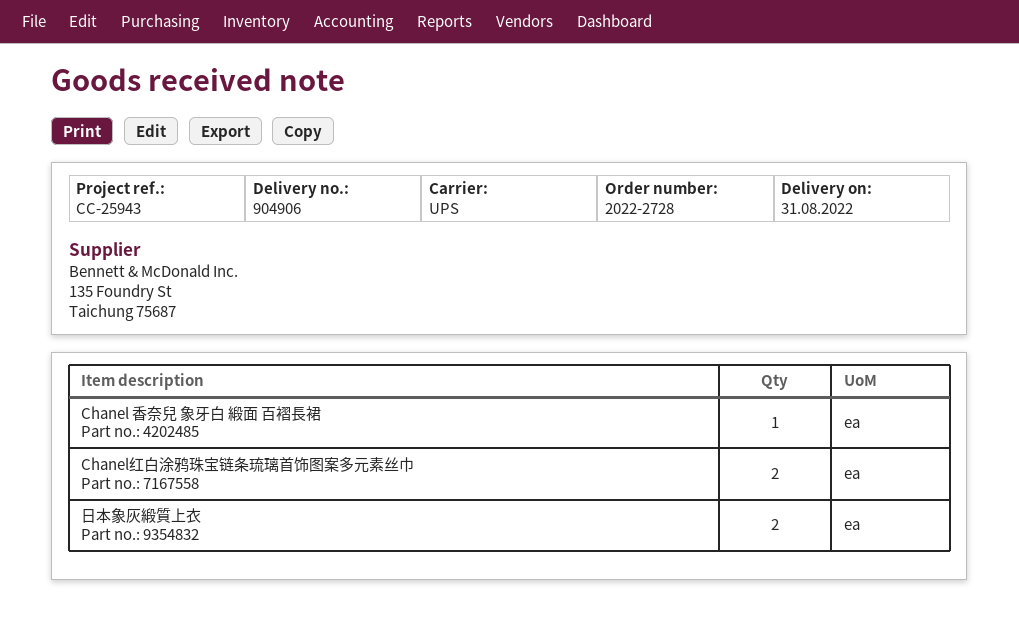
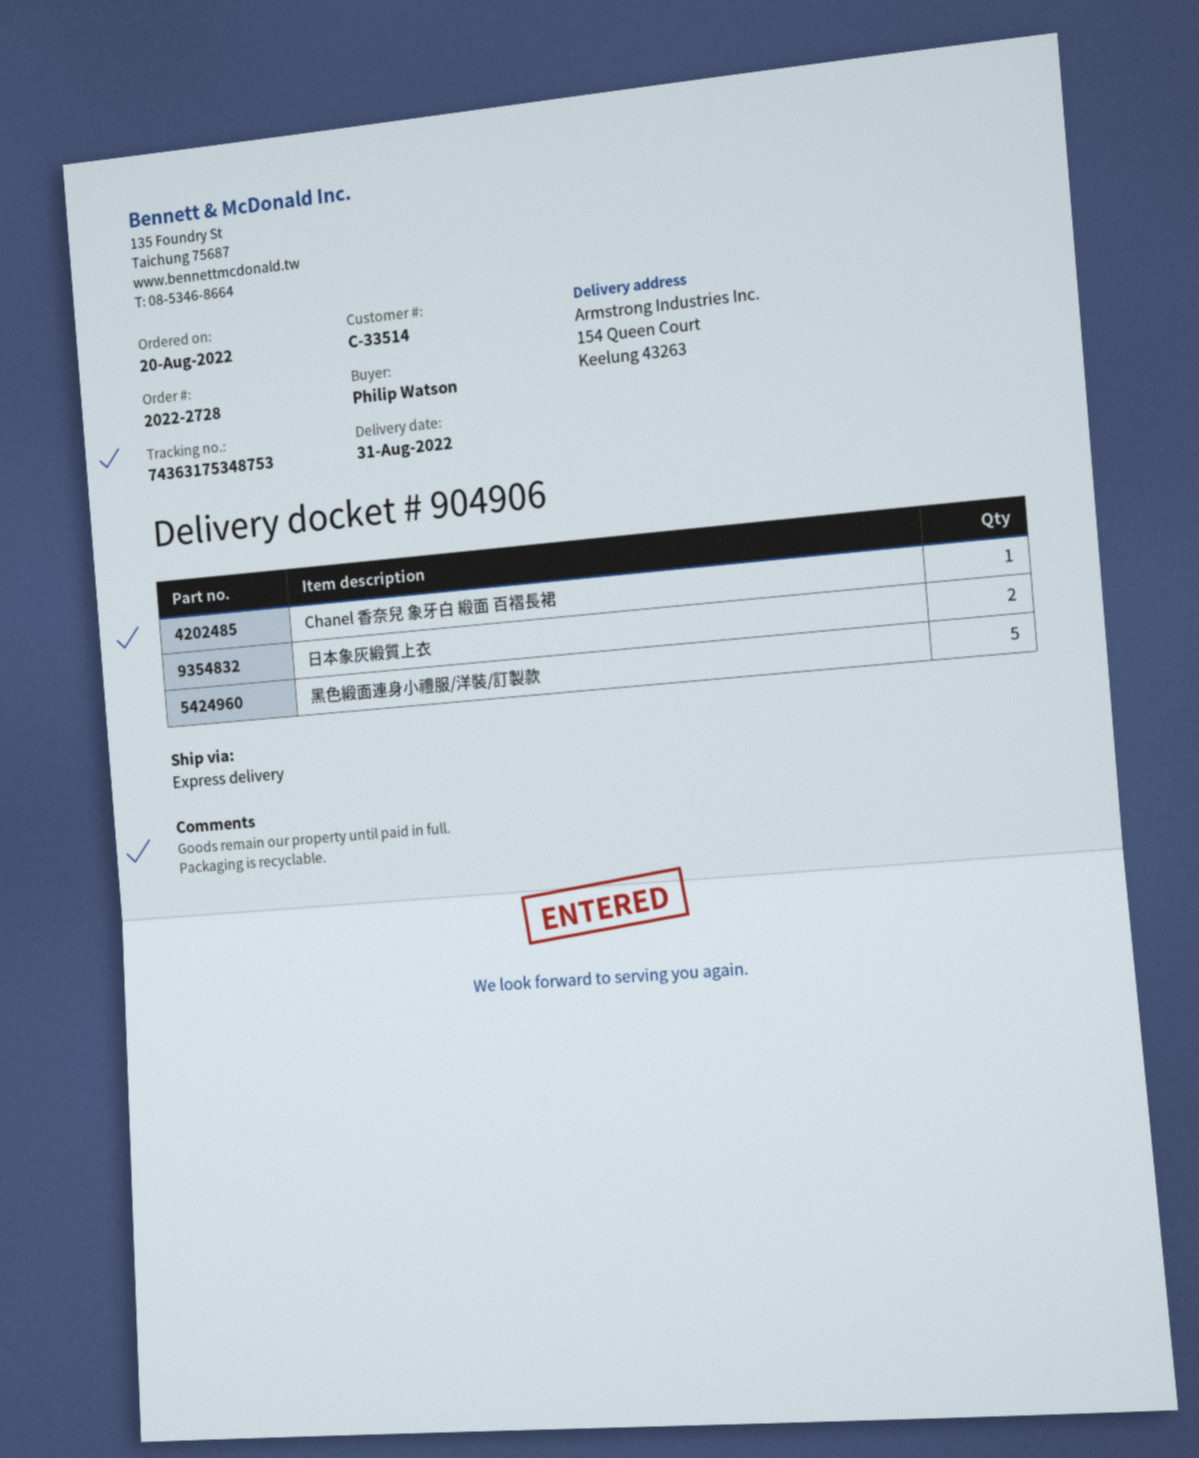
shipping method: UPS -> express
Chanel红白涂鸦珠宝链条琉璃首饰图案多元素丝巾: 2 -> none
黑色緞面連身小禮服/洋裝/訂製款: none -> 5

